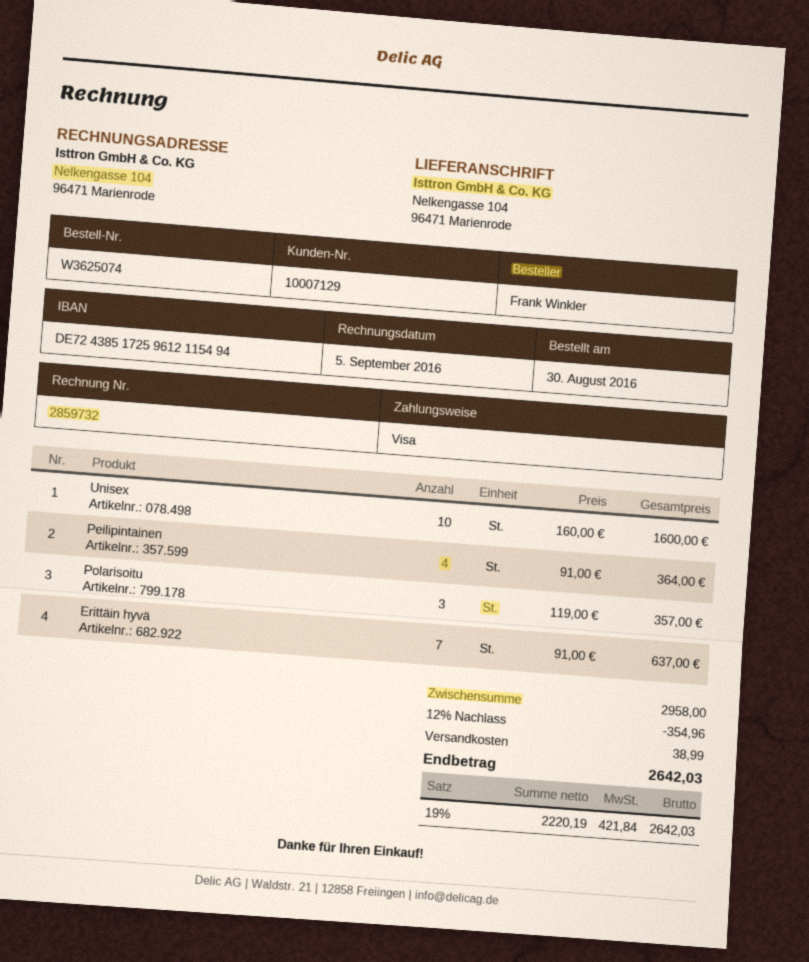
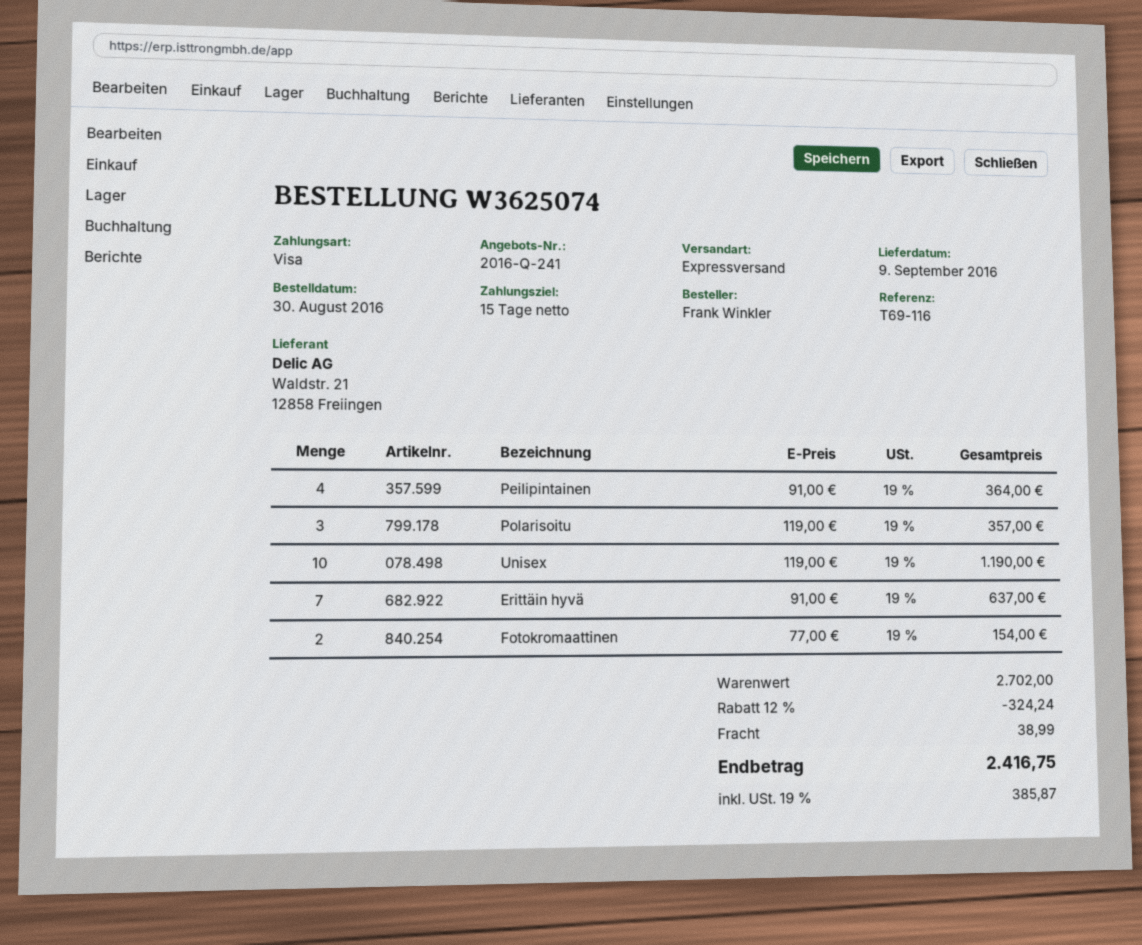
Unisex: 10 x 160.00 = 1600.00 -> 10 x 119.00 = 1190.00
Fotokromaattinen: none -> 2 x 77.00 = 154.00
subtotal: 2958.00 -> 2702.00
discount: 12% = 354.96 -> 12% = 324.24
tax: 19% = 421.84 -> 19% = 385.87
total: 2642.03 -> 2416.75

